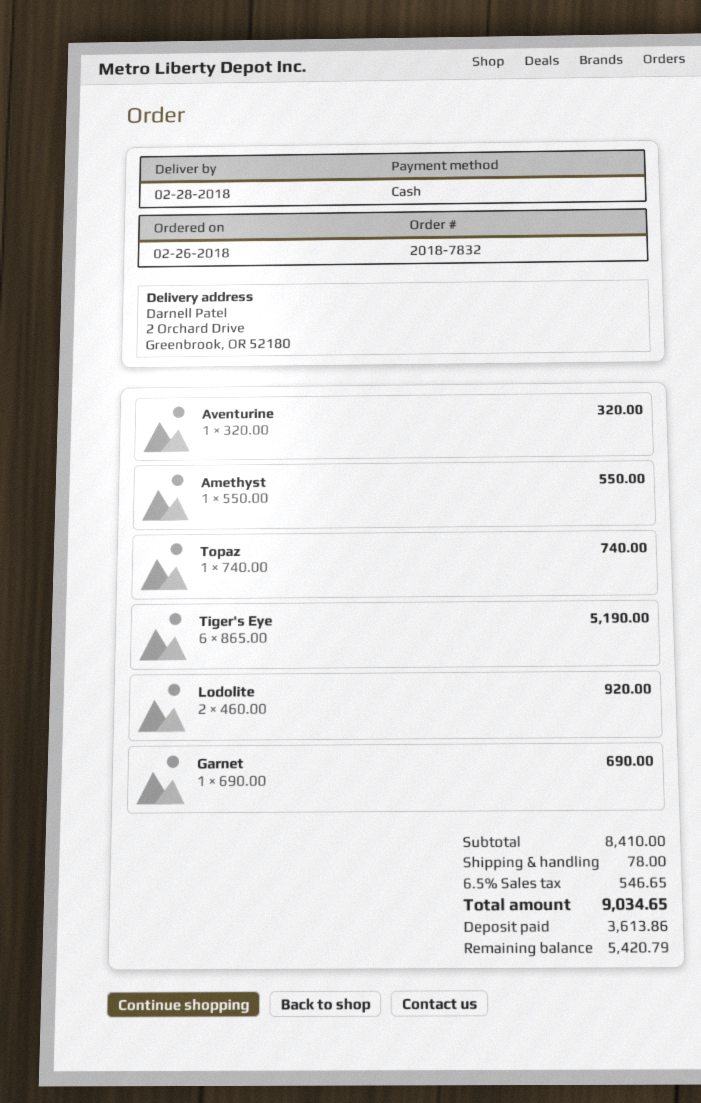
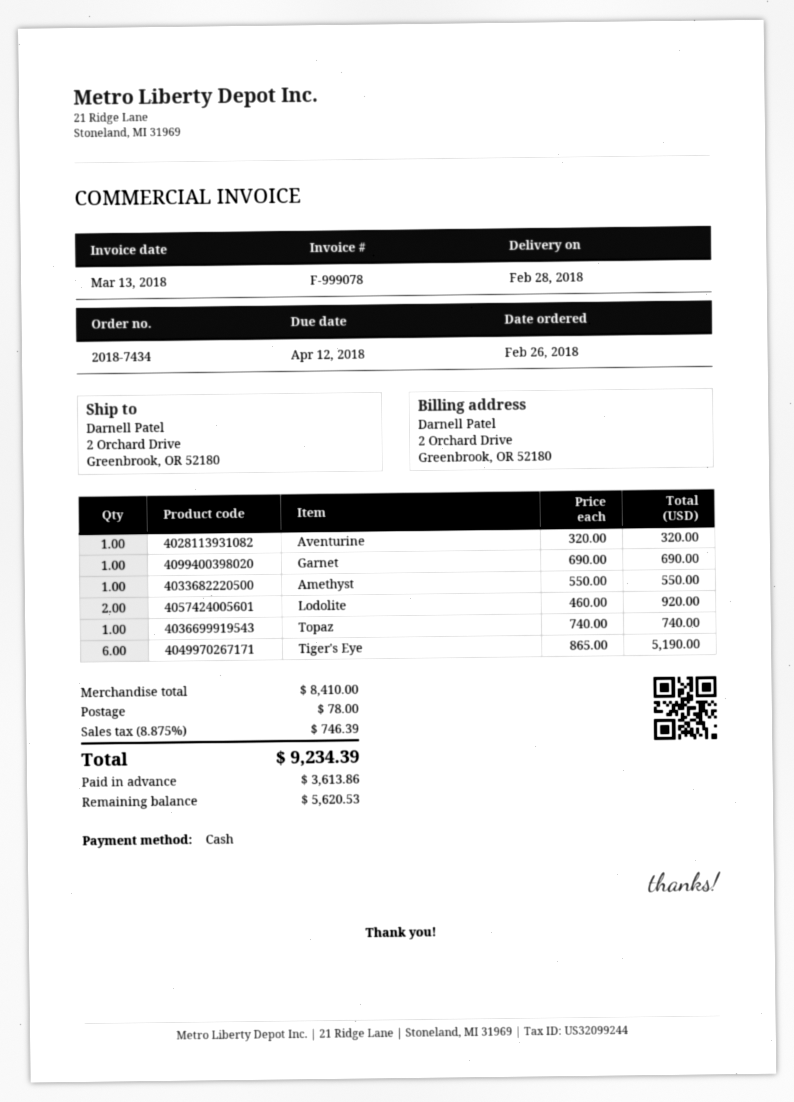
order number: 2018-7832 -> 2018-7434
tax: 6.5% = 546.65 -> 8.875% = 746.39
total: 9034.65 -> 9234.39
balance: 5420.79 -> 5620.53

